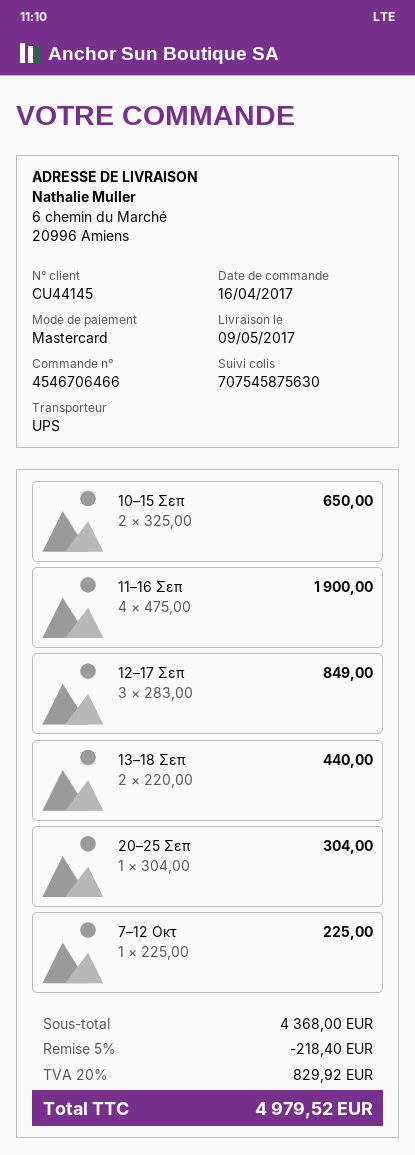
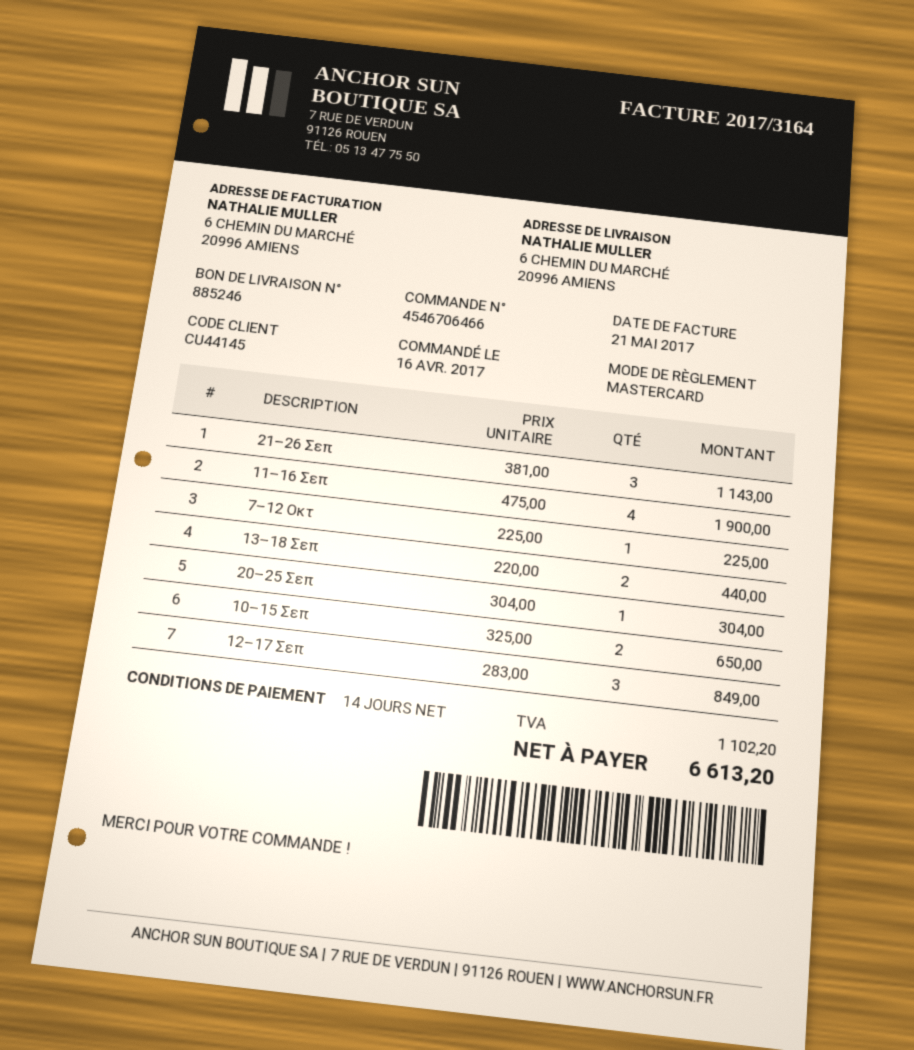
21–26 Σεπ: none -> 3 x 381.00 = 1143.00
discount: 5% = 218.40 -> none
tax: 829.92 -> 1102.20
total: 4979.52 -> 6613.20

